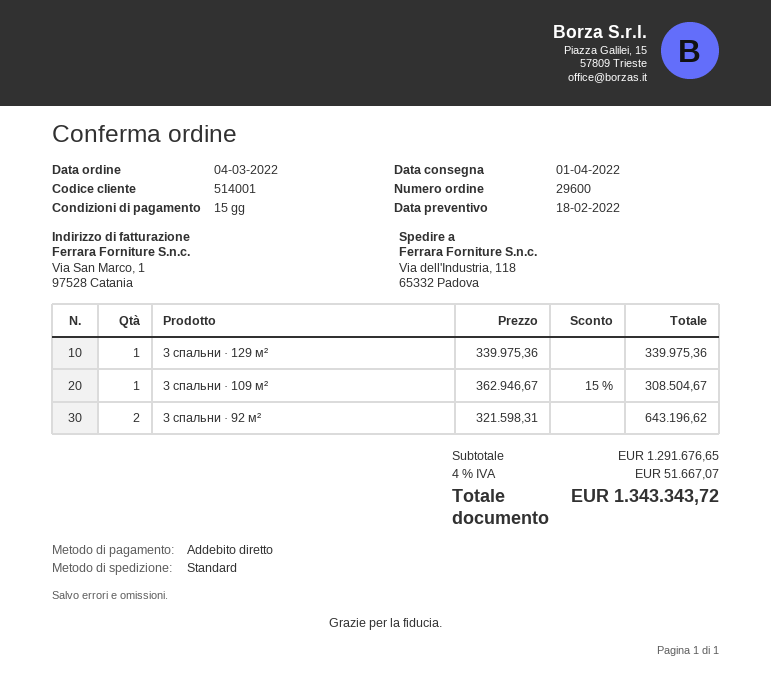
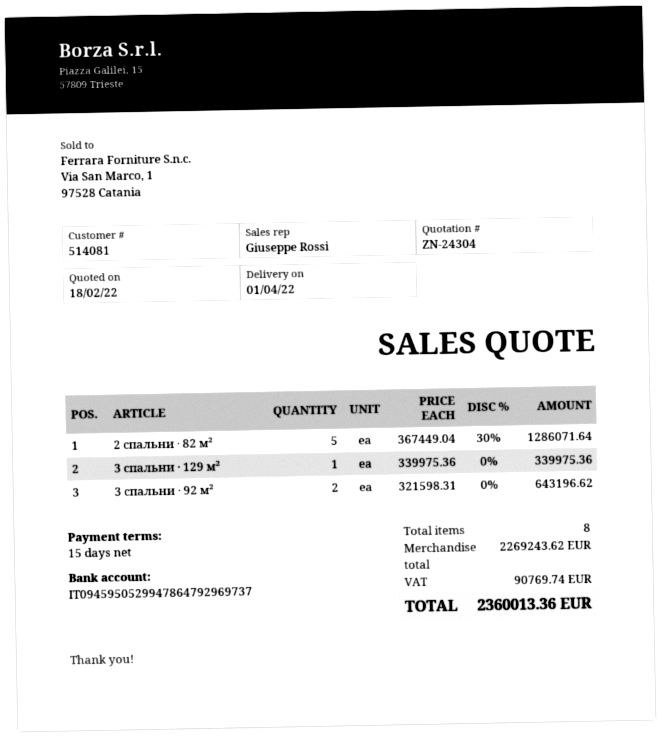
customer number: 514001 -> 514081
3 спальни · 109 м²: 1 x 362946.67 - 15% = 308504.67 -> none
2 спальни · 82 м²: none -> 5 x 367449.04 - 30% = 1286071.64
subtotal: 1291676.65 -> 2269243.62
tax: 51667.07 -> 90769.74
total: 1343343.72 -> 2360013.36

